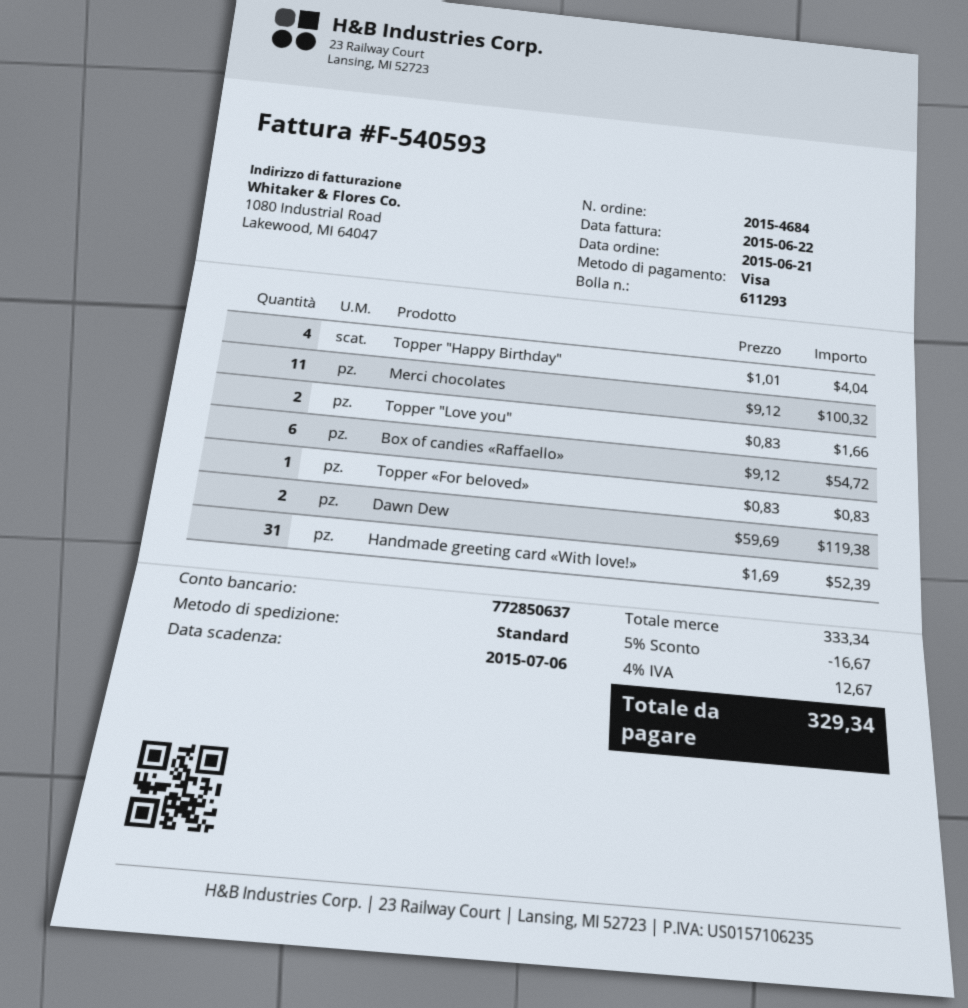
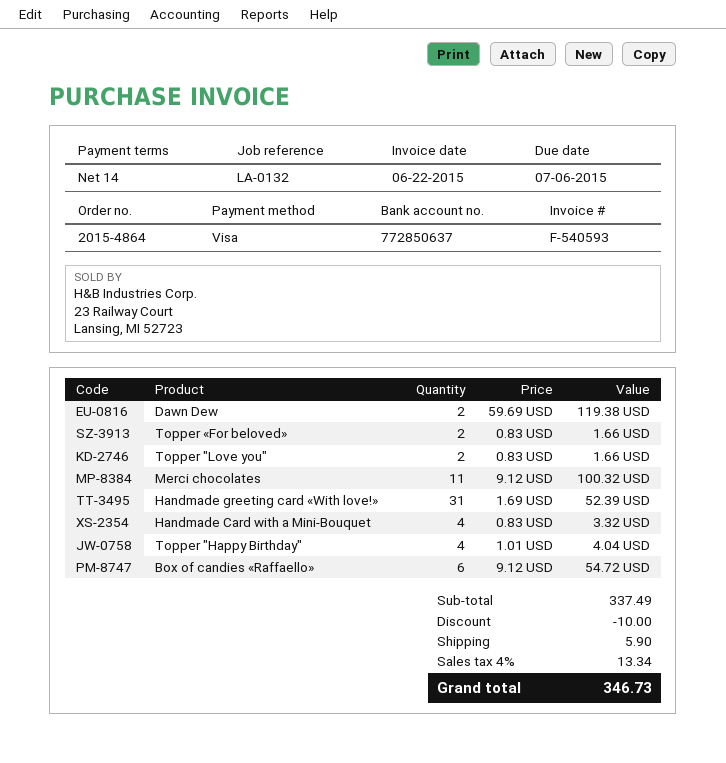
order number: 2015-4684 -> 2015-4864
Topper «For beloved»: 1 x 0.83 = 0.83 -> 2 x 0.83 = 1.66
Handmade Card with a Mini-Bouquet: none -> 4 x 0.83 = 3.32
subtotal: 333.34 -> 337.49
discount: 16.67 -> 10.00
shipping: none -> 5.90
tax: 4% = 12.67 -> 4% = 13.34
total: 329.34 -> 346.73

